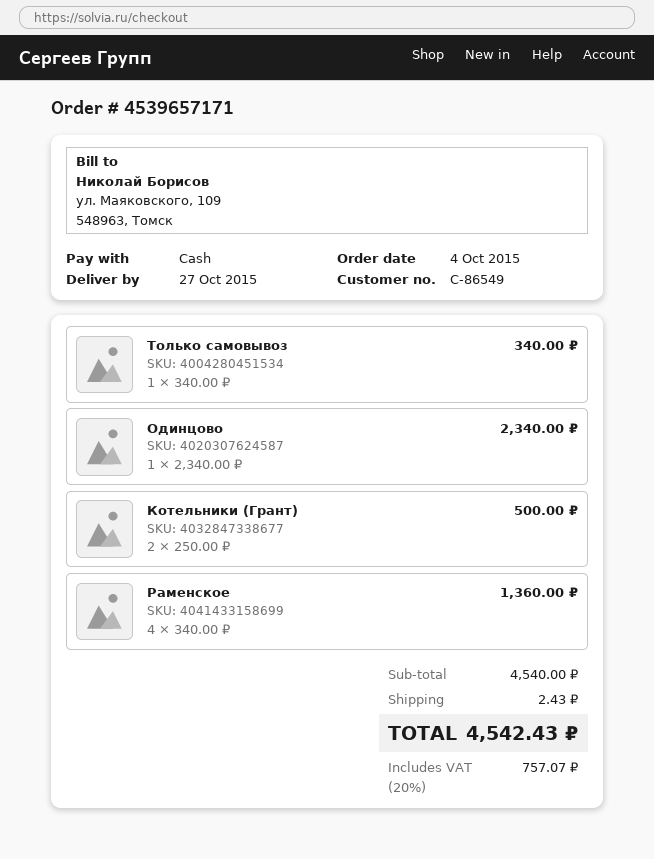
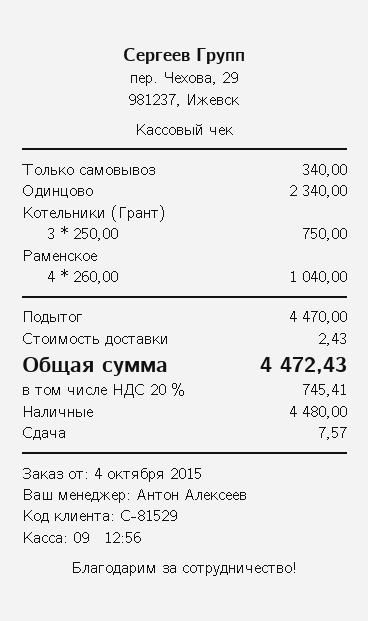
customer number: C-86549 -> C-81529
Котельники (Грант): 2 x 250.00 = 500.00 -> 3 x 250.00 = 750.00
Раменское: 4 x 340.00 = 1360.00 -> 4 x 260.00 = 1040.00
subtotal: 4540.00 -> 4470.00
tax: 20% = 757.07 -> 20% = 745.41
total: 4542.43 -> 4472.43

